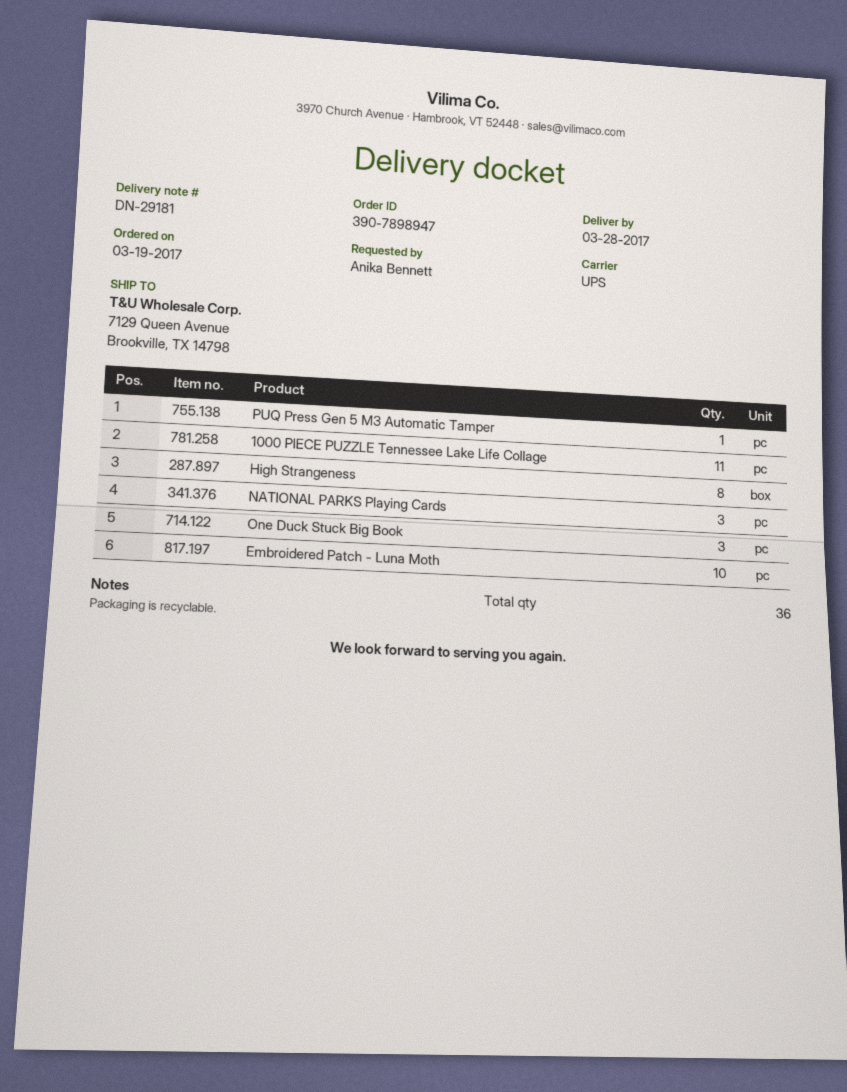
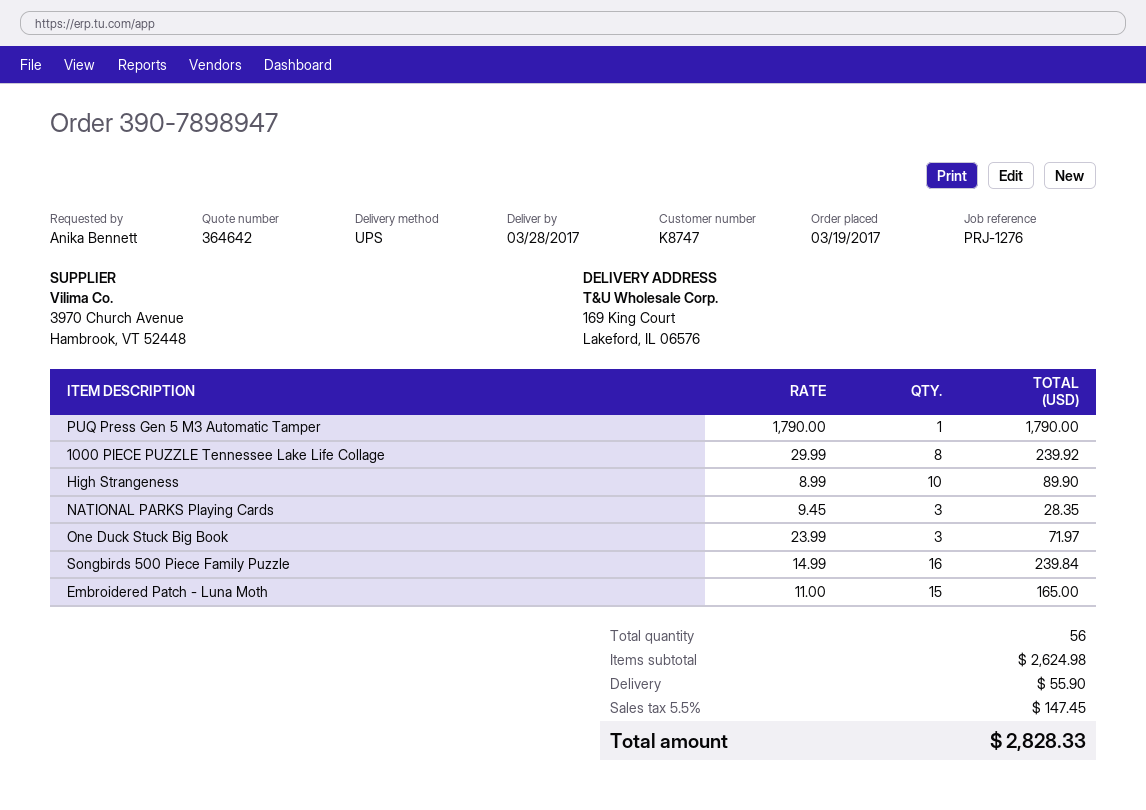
ship to: 7129 Queen Avenue, Brookville, TX 14798 -> 169 King Court, Lakeford, IL 06576
1000 PIECE PUZZLE Tennessee Lake Life Collage: 11 -> 8
High Strangeness: 8 -> 10
Embroidered Patch - Luna Moth: 10 -> 15
Songbirds 500 Piece Family Puzzle: none -> 16
total quantity: 36 -> 56

